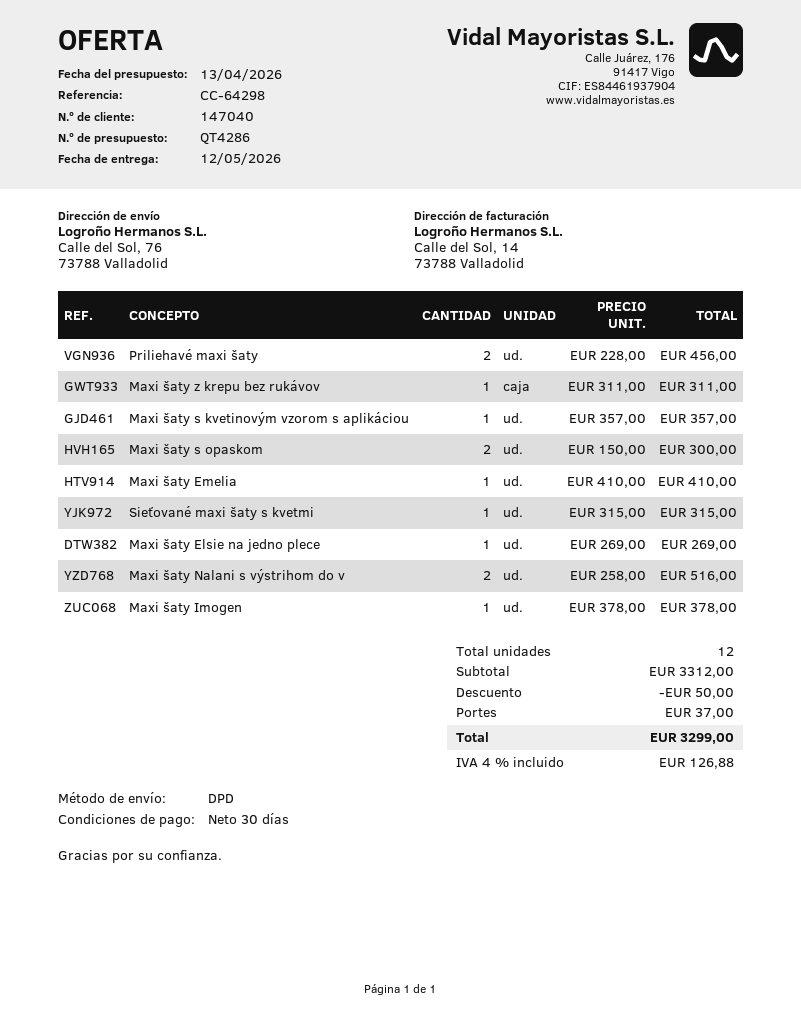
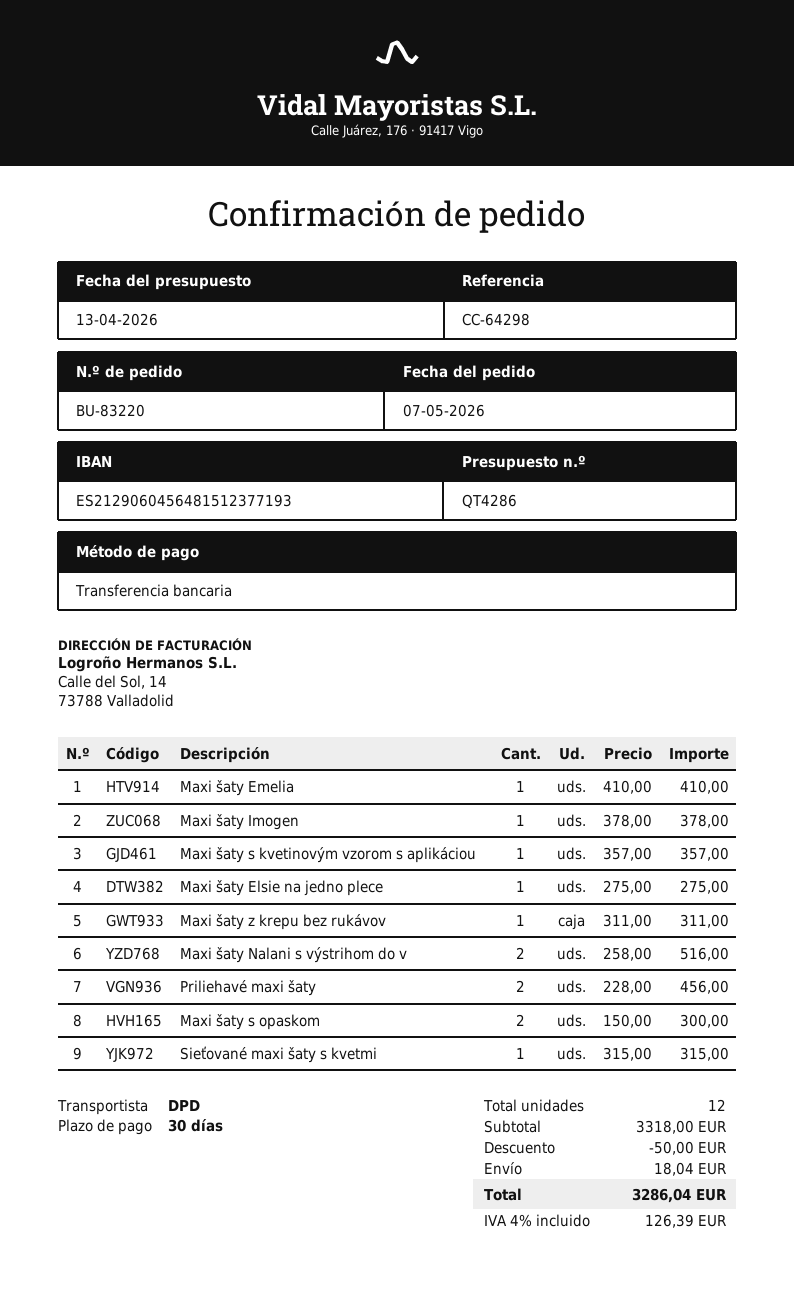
Maxi šaty Elsie na jedno plece: 1 x 269.00 = 269.00 -> 1 x 275.00 = 275.00
subtotal: 3312.00 -> 3318.00
shipping: 37.00 -> 18.04
tax: 4% = 126.88 -> 4% = 126.39
total: 3299.00 -> 3286.04

